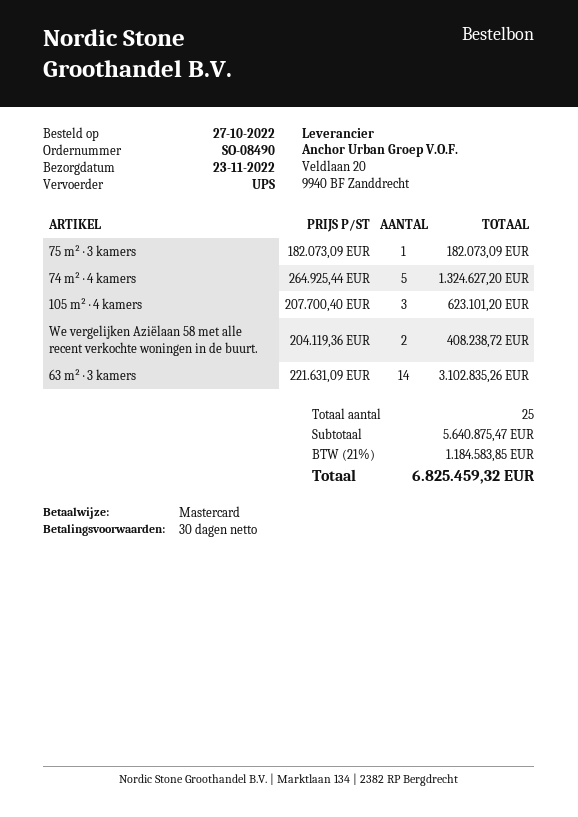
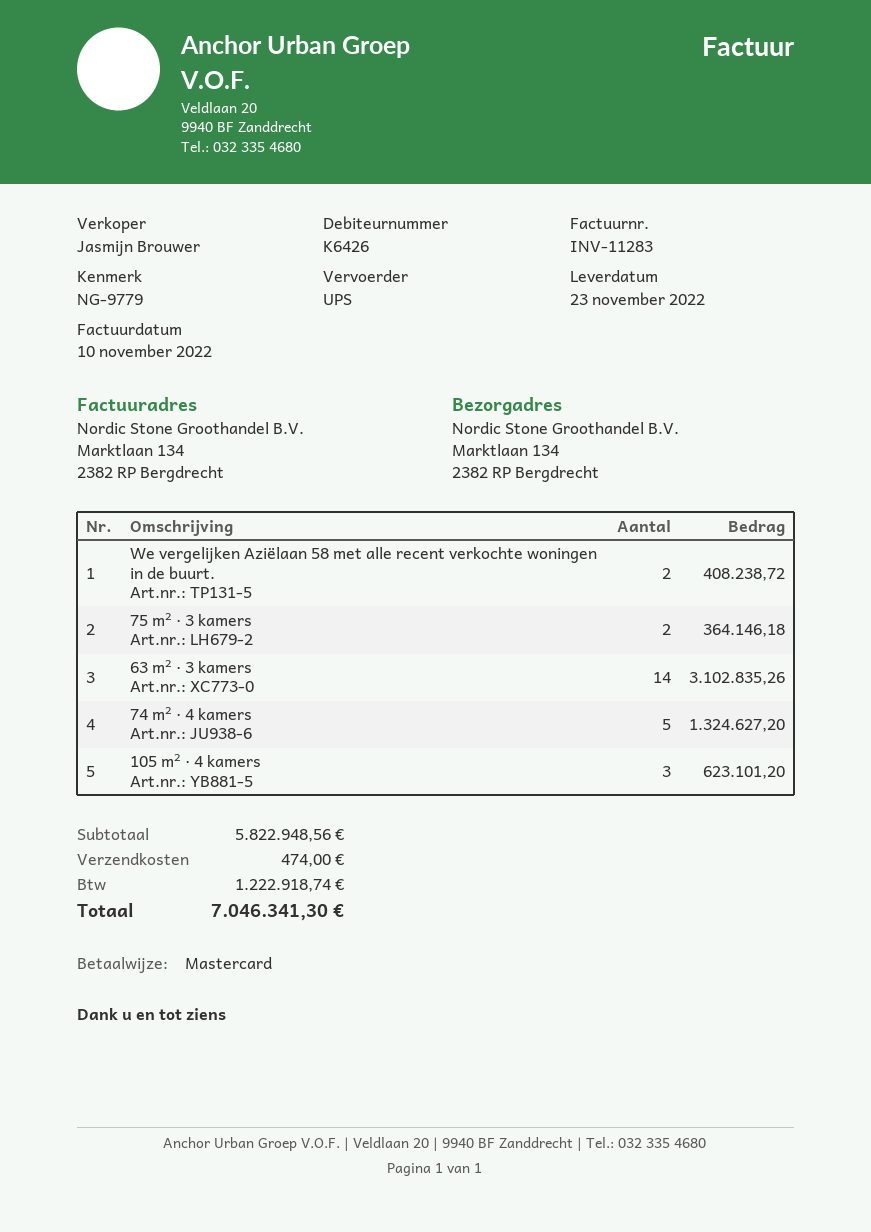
75 m² · 3 kamers: 1 for 182073.09 -> 2 for 364146.18
subtotal: 5640875.47 -> 5822948.56
shipping: none -> 474.00
tax: 1184583.85 -> 1222918.74
total: 6825459.32 -> 7046341.30

